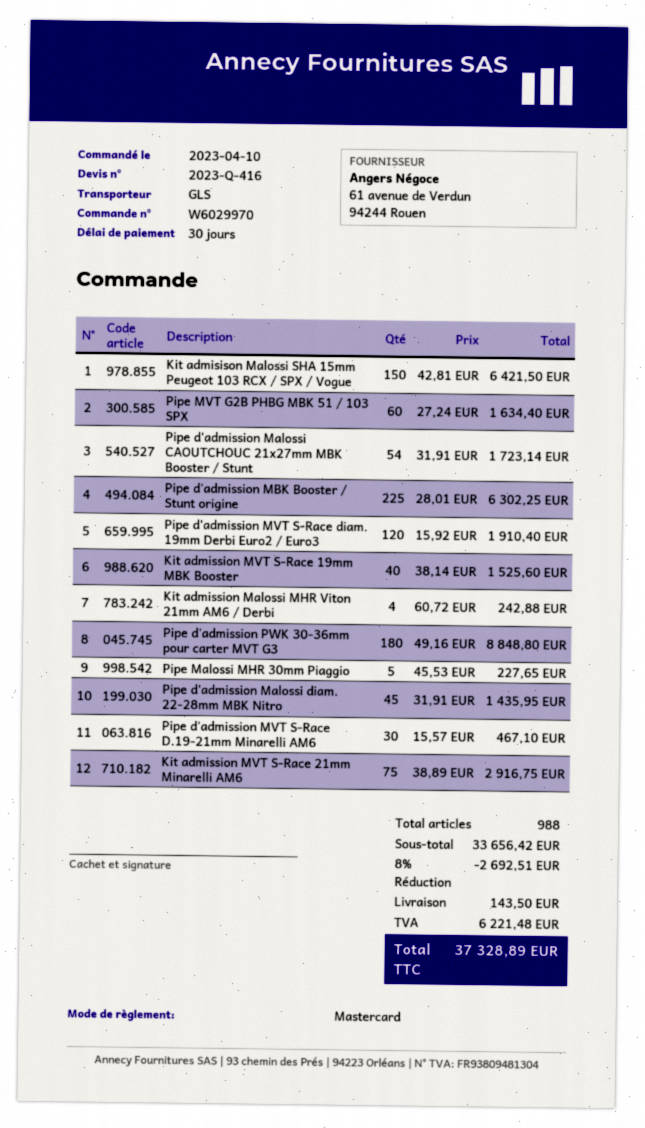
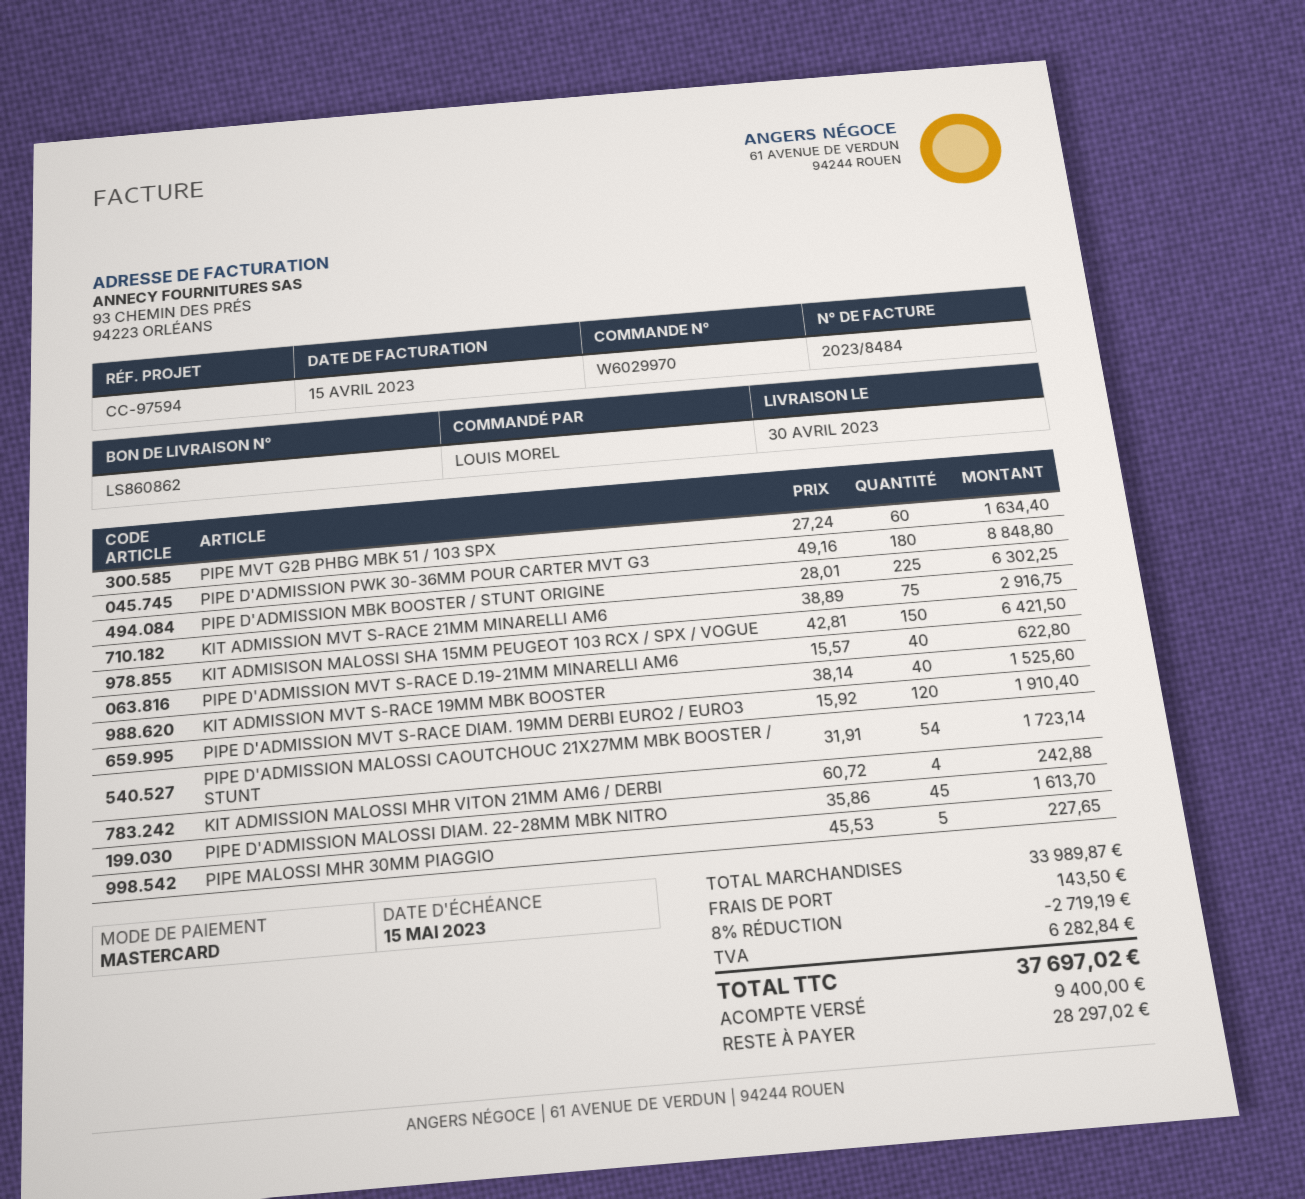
Pipe d'admission Malossi diam. 22-28mm MBK Nitro: 45 x 31.91 = 1435.95 -> 45 x 35.86 = 1613.70
Pipe d'admission MVT S-Race D.19-21mm Minarelli AM6: 30 x 15.57 = 467.10 -> 40 x 15.57 = 622.80
subtotal: 33656.42 -> 33989.87
discount: 8% = 2692.51 -> 8% = 2719.19
tax: 6221.48 -> 6282.84
total: 37328.89 -> 37697.02

